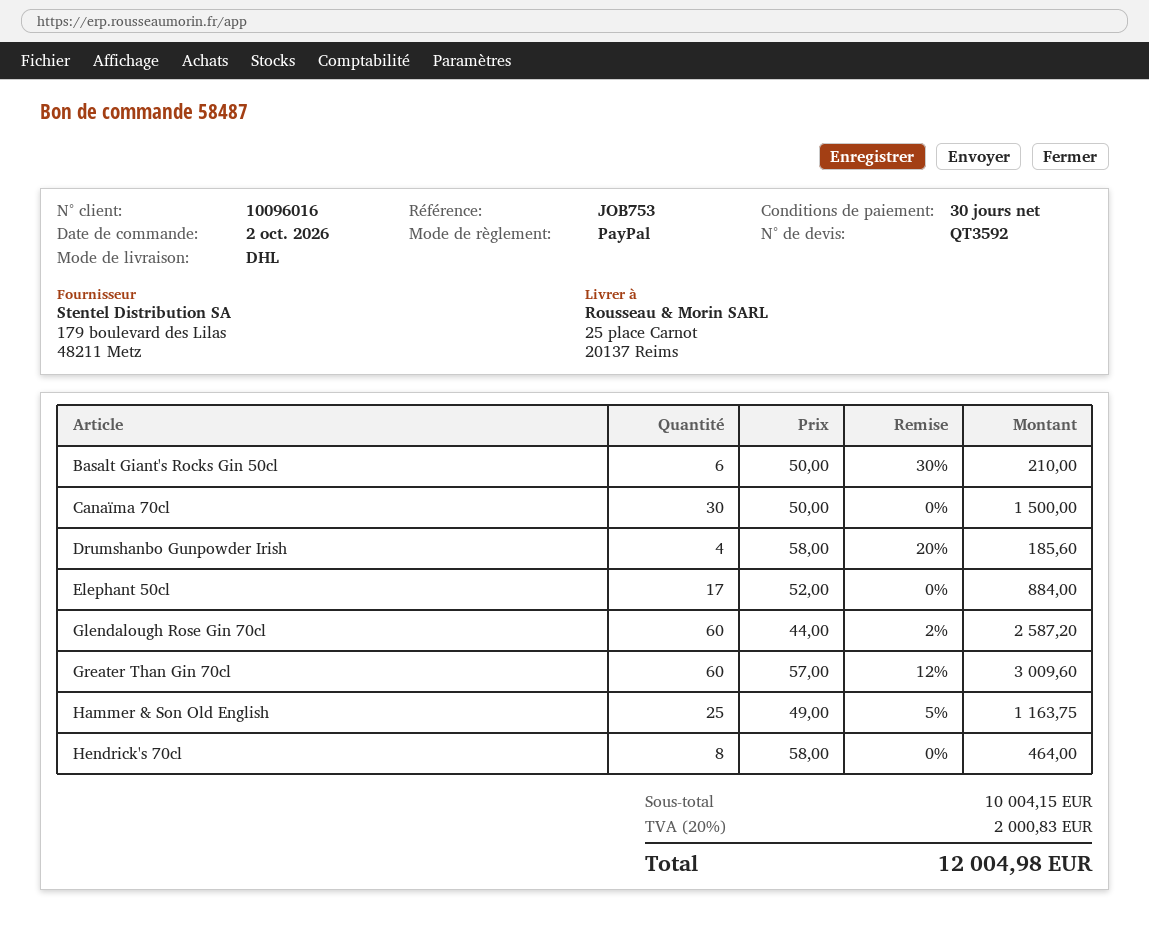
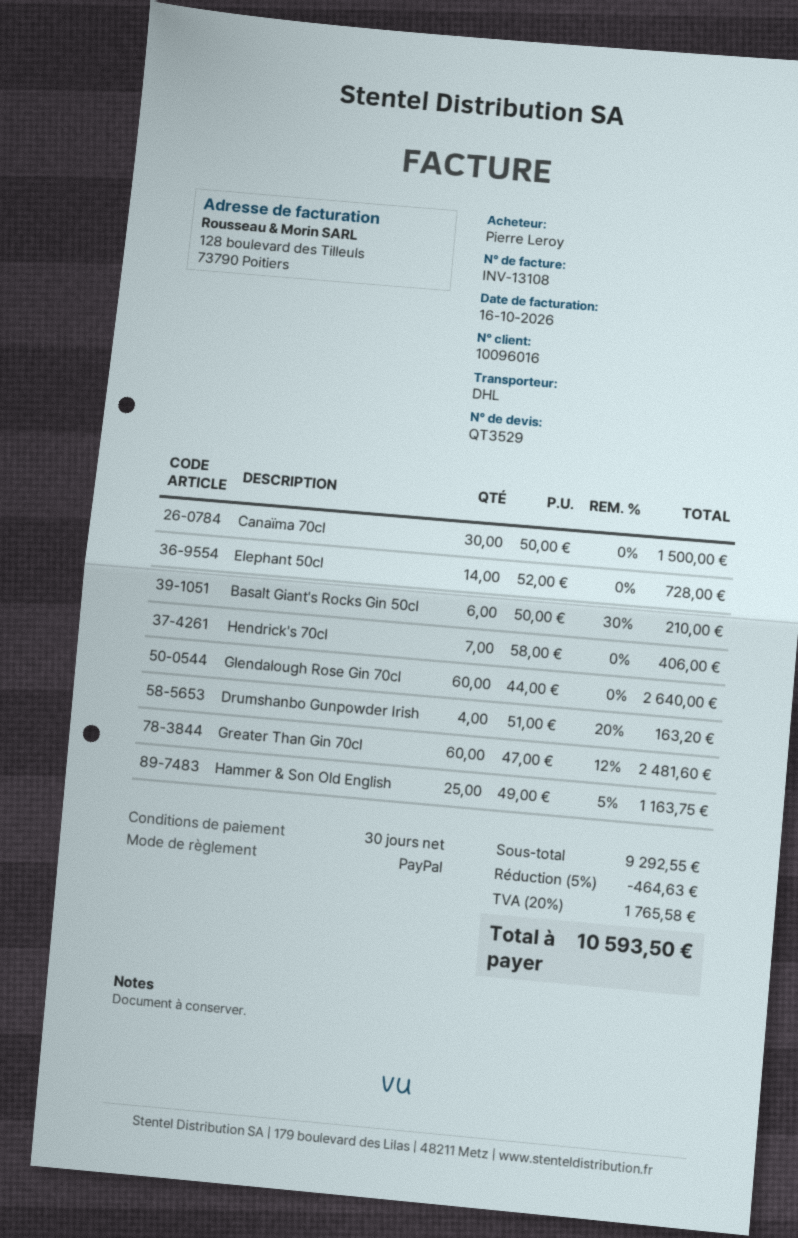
quote number: QT3592 -> QT3529
Drumshanbo Gunpowder Irish: 4 x 58.00 - 20% = 185.60 -> 4 x 51.00 - 20% = 163.20
Elephant 50cl: 17 x 52.00 = 884.00 -> 14 x 52.00 = 728.00
Glendalough Rose Gin 70cl: 60 x 44.00 - 2% = 2587.20 -> 60 x 44.00 = 2640.00
Greater Than Gin 70cl: 60 x 57.00 - 12% = 3009.60 -> 60 x 47.00 - 12% = 2481.60
Hendrick's 70cl: 8 x 58.00 = 464.00 -> 7 x 58.00 = 406.00
subtotal: 10004.15 -> 9292.55
discount: none -> 5% = 464.63
tax: 20% = 2000.83 -> 20% = 1765.58
total: 12004.98 -> 10593.50

